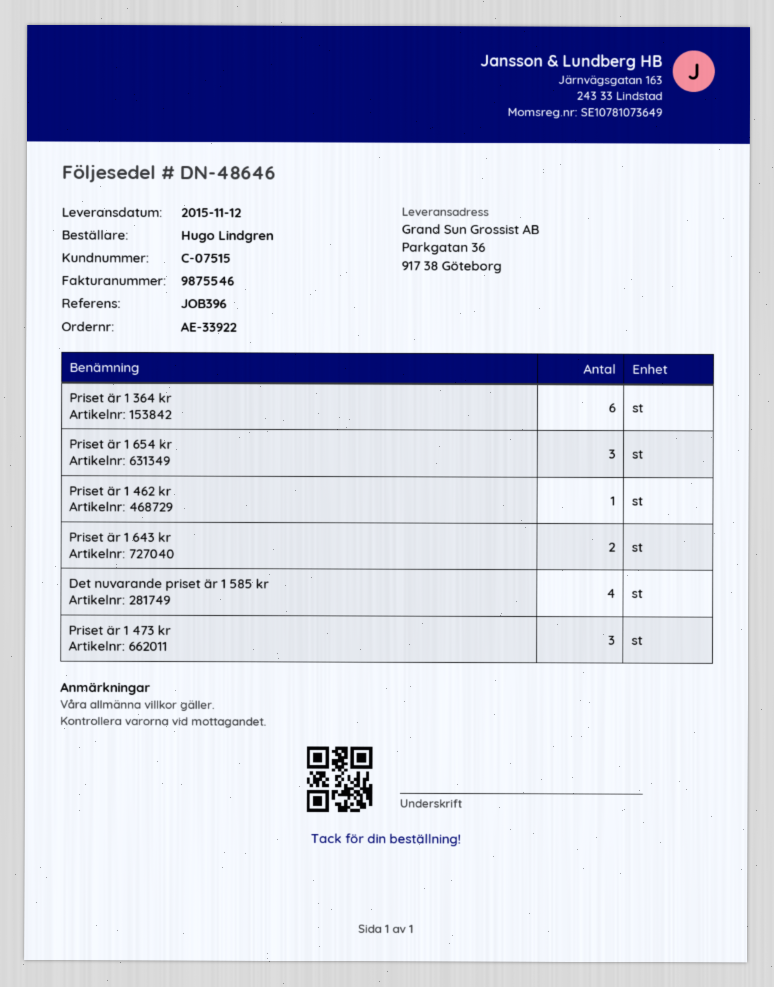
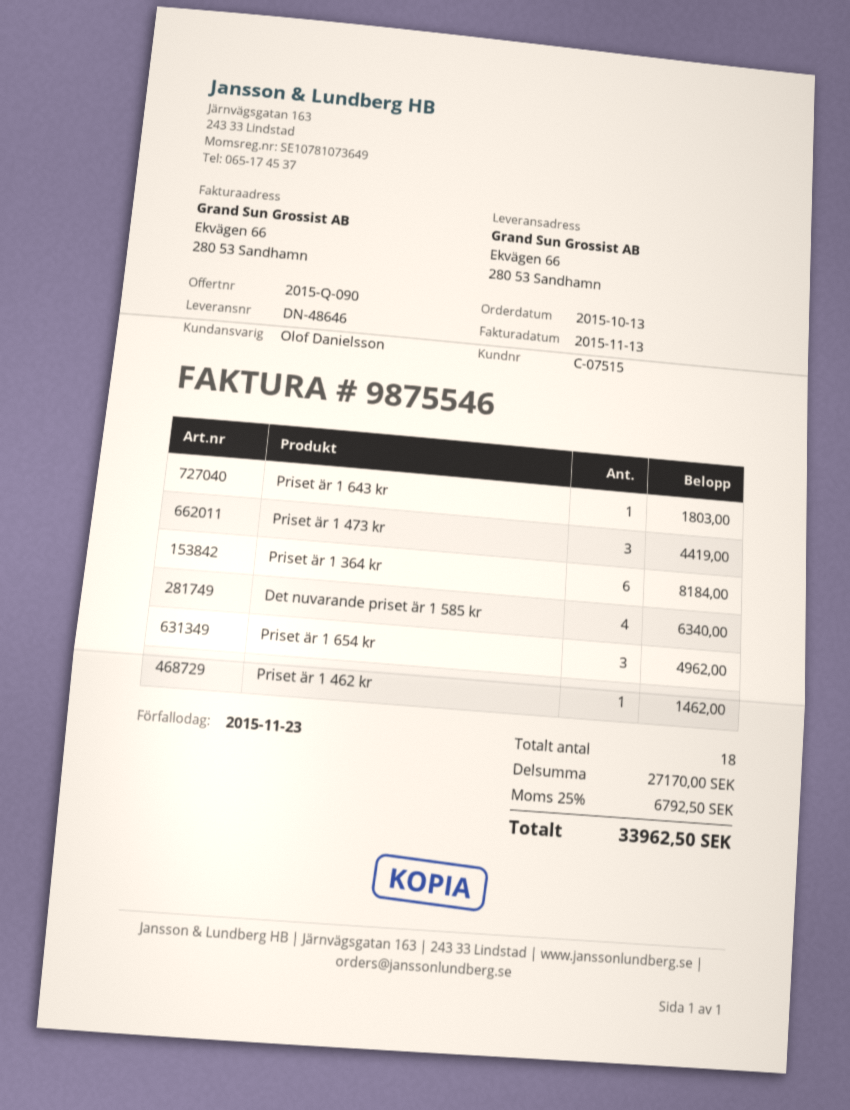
ship to: Parkgatan 36, 917 38 Göteborg -> Ekvägen 66, 280 53 Sandhamn
Priset är 1 643 kr: 2 -> 1

